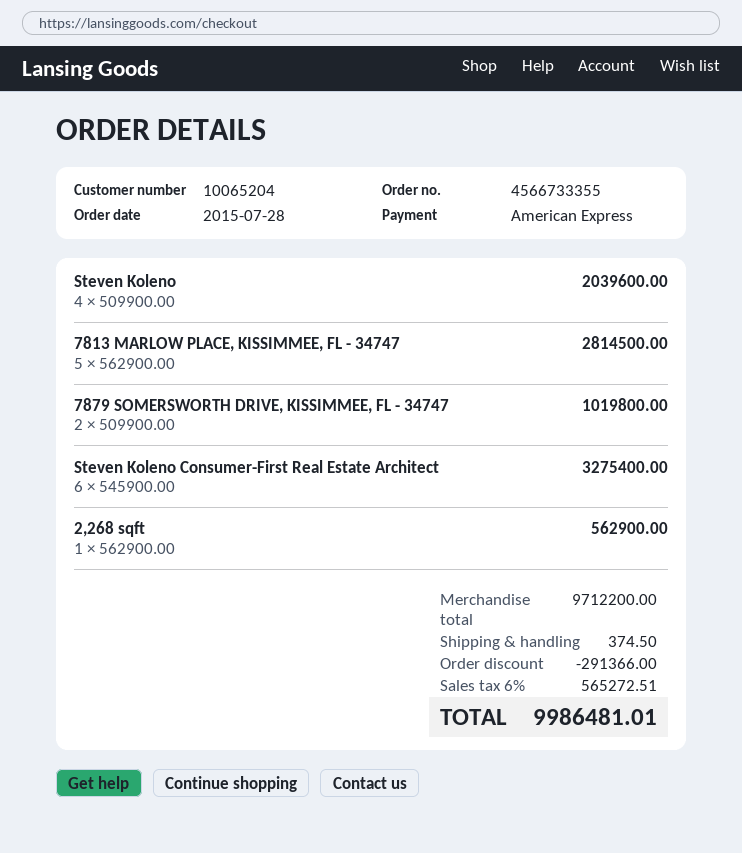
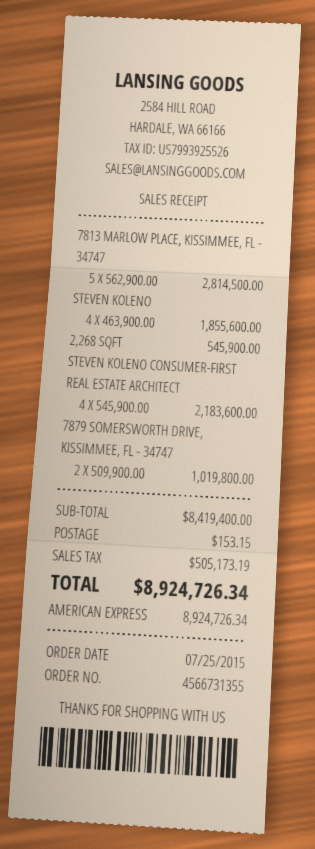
order number: 4566733355 -> 4566731355
order date: 2015-07-28 -> 2015-07-25
Steven Koleno: 4 x 509900.00 = 2039600.00 -> 4 x 463900.00 = 1855600.00
Steven Koleno Consumer-First Real Estate Architect: 6 x 545900.00 = 3275400.00 -> 4 x 545900.00 = 2183600.00
2,268 sqft: 1 x 562900.00 = 562900.00 -> 1 x 545900.00 = 545900.00
subtotal: 9712200.00 -> 8419400.00
discount: 291366.00 -> none
shipping: 374.50 -> 153.15
tax: 565272.51 -> 505173.19
total: 9986481.01 -> 8924726.34

